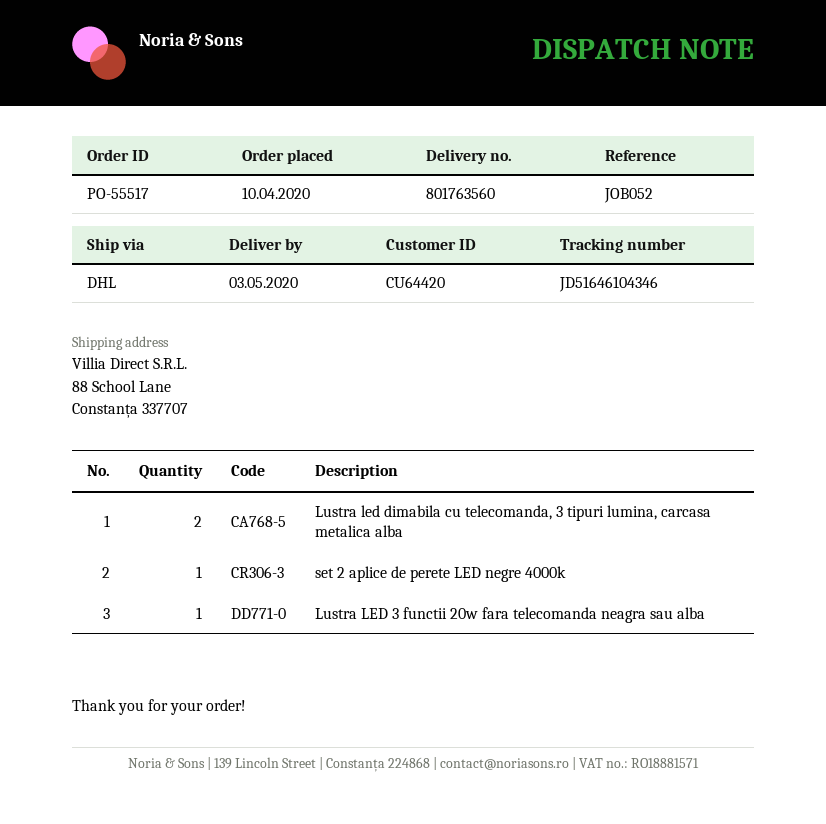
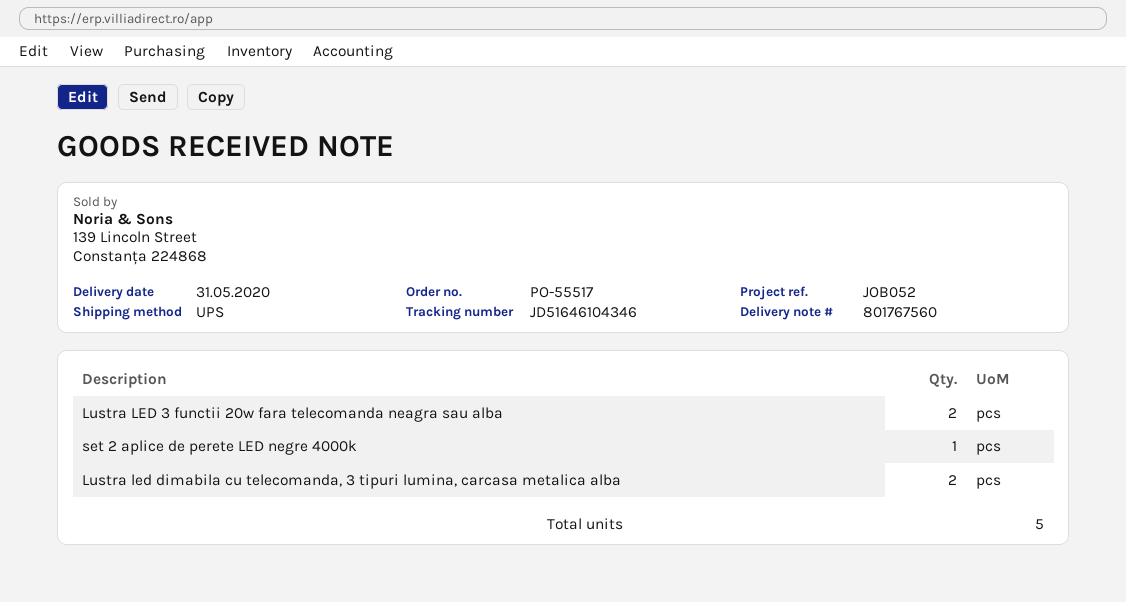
delivery note number: 801763560 -> 801767560
delivery date: 2020-05-03 -> 2020-05-31
shipping method: DHL -> UPS
Lustra LED 3 functii 20w fara telecomanda neagra sau alba: 1 -> 2

